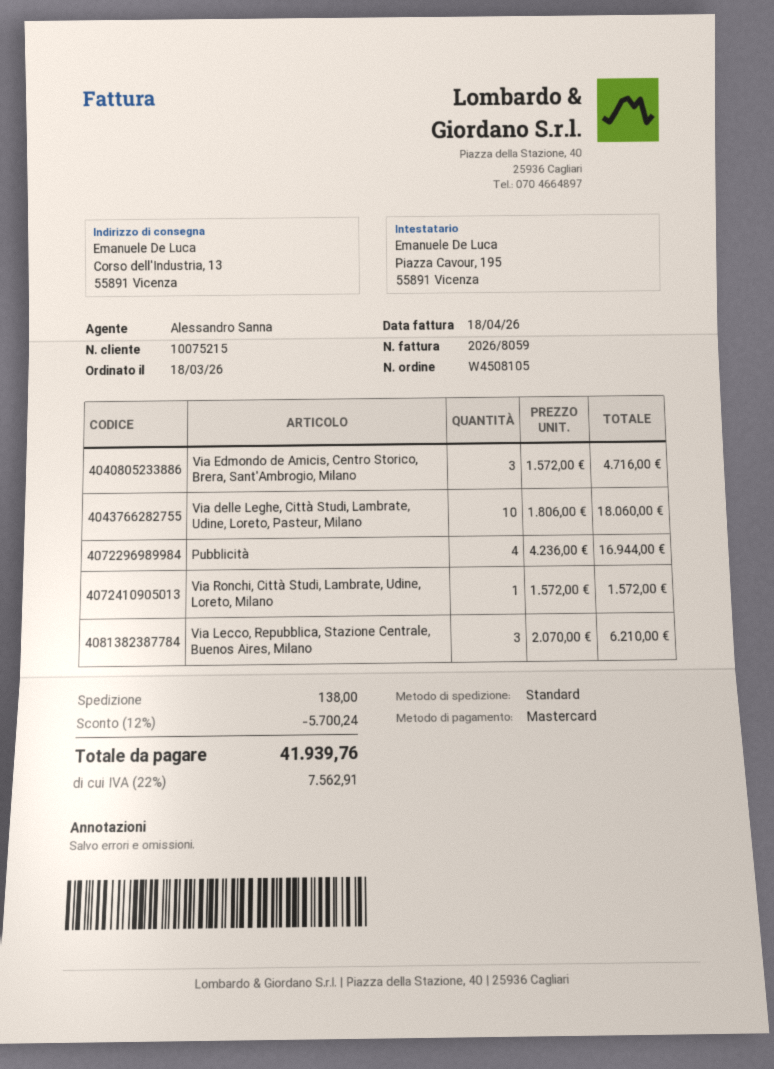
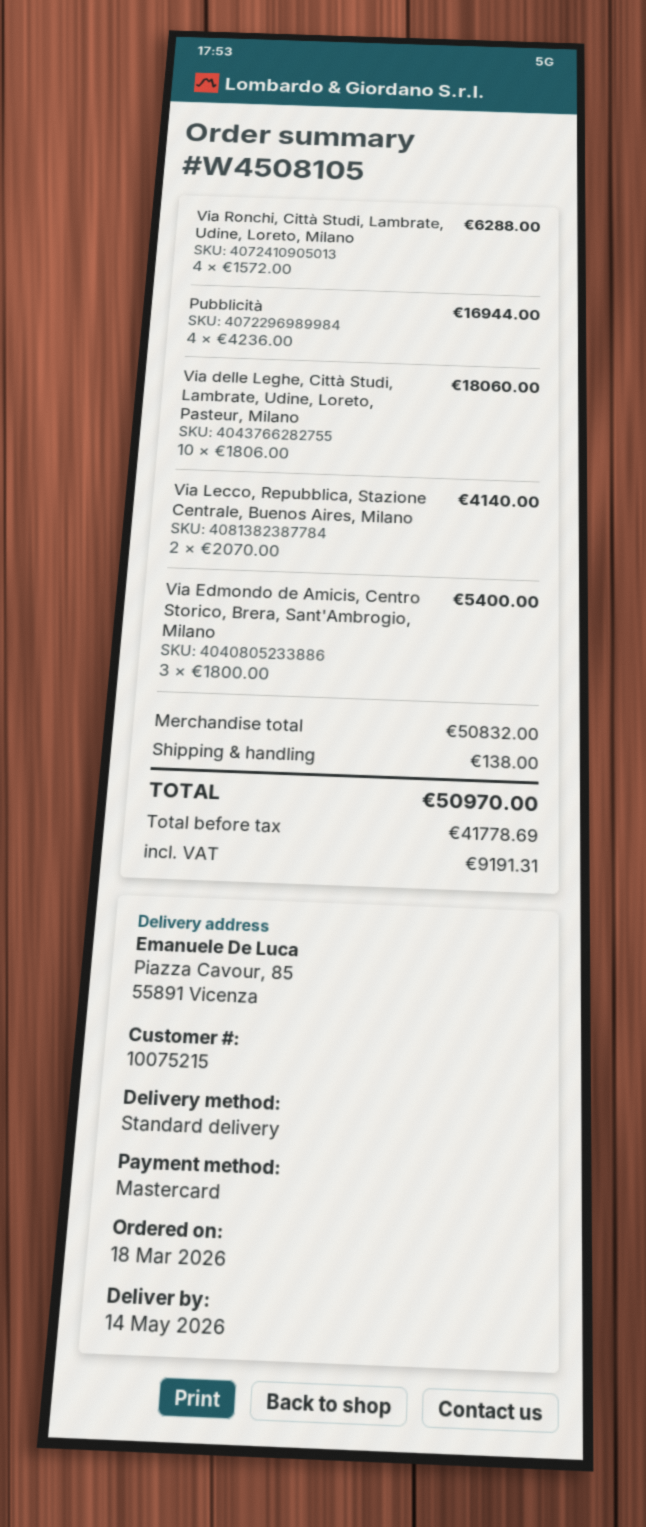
ship to: Corso dell'Industria, 13, 55891 Vicenza -> Piazza Cavour, 85, 55891 Vicenza
Via Edmondo de Amicis, Centro Storico, Brera, Sant'Ambrogio, Milano: 3 x 1572.00 = 4716.00 -> 3 x 1800.00 = 5400.00
Via Ronchi, Città Studi, Lambrate, Udine, Loreto, Milano: 1 x 1572.00 = 1572.00 -> 4 x 1572.00 = 6288.00
Via Lecco, Repubblica, Stazione Centrale, Buenos Aires, Milano: 3 x 2070.00 = 6210.00 -> 2 x 2070.00 = 4140.00
discount: 12% = 5700.24 -> none
tax: 7562.91 -> 9191.31
total: 41939.76 -> 50970.00

